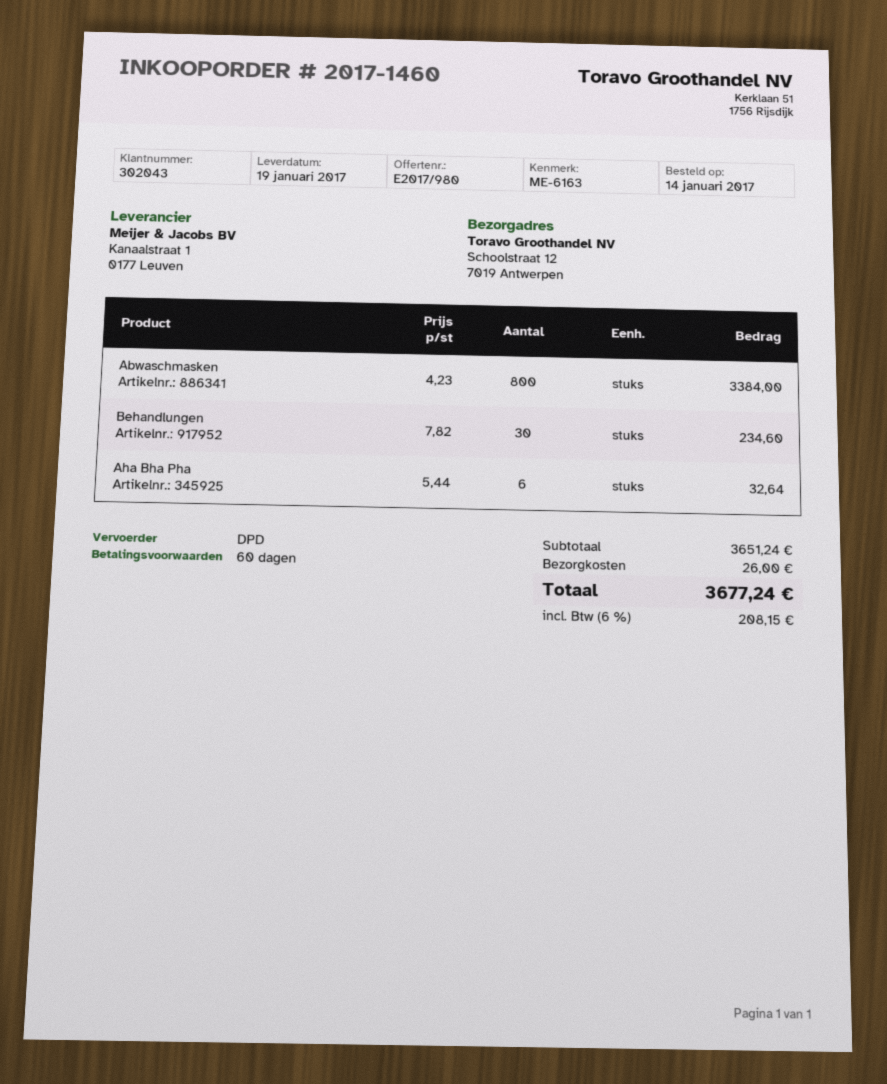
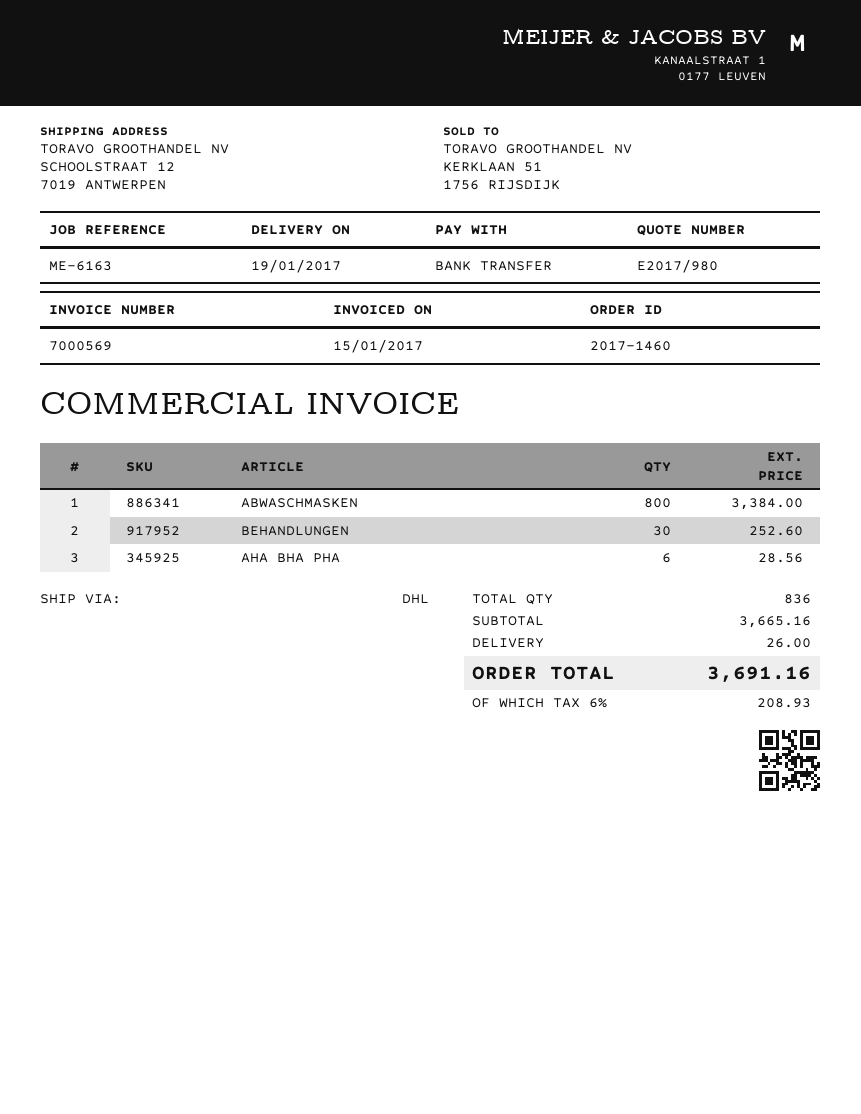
shipping method: DPD -> DHL
Behandlungen: 30 for 234.60 -> 30 for 252.60
Aha Bha Pha: 6 for 32.64 -> 6 for 28.56
subtotal: 3651.24 -> 3665.16
tax: 6% = 208.15 -> 6% = 208.93
total: 3677.24 -> 3691.16

